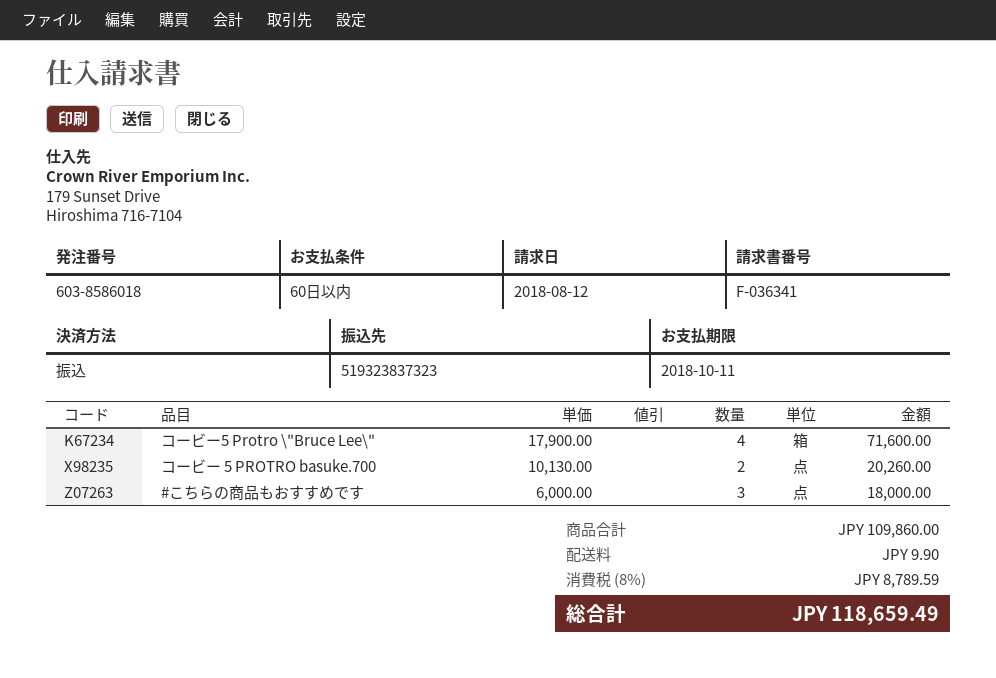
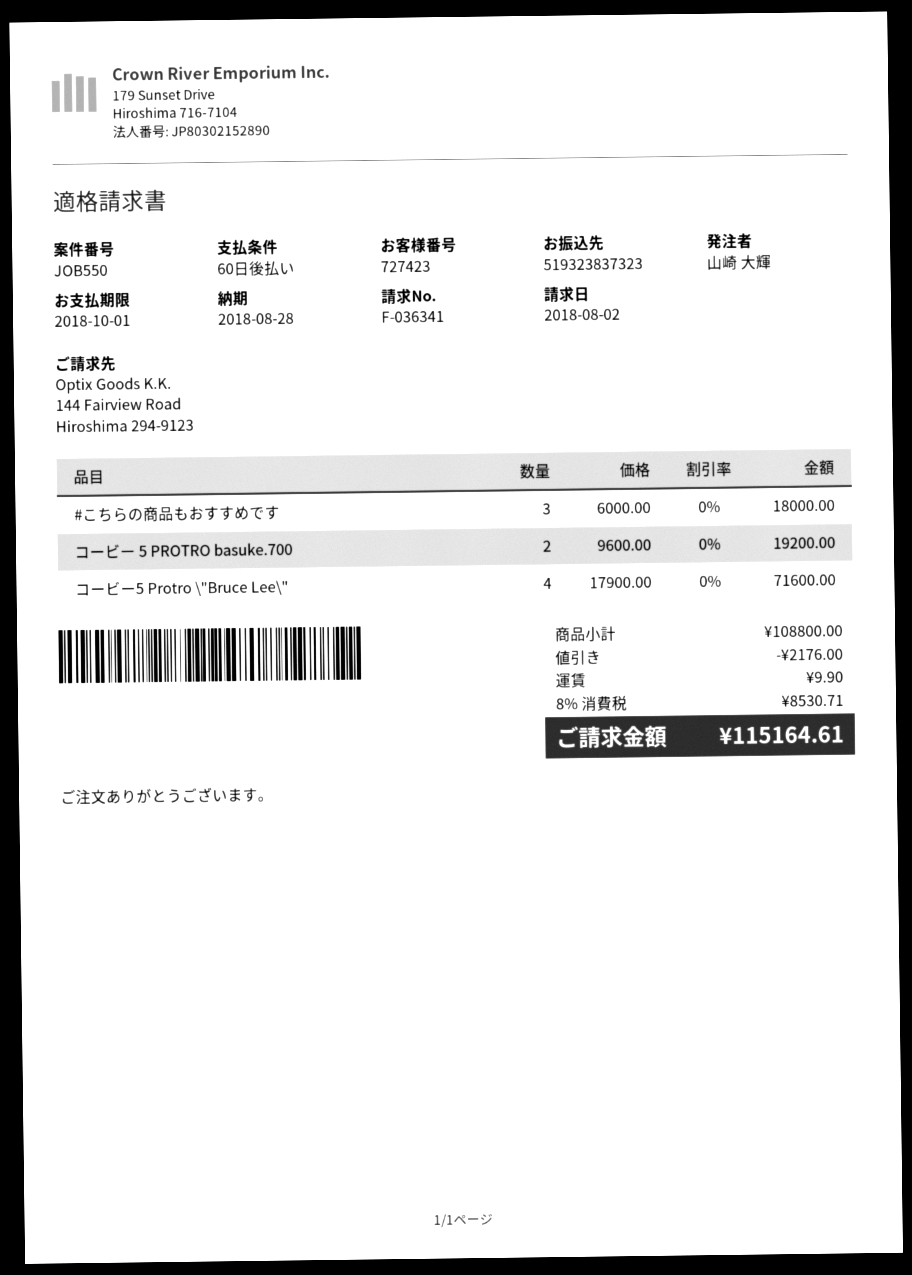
invoice date: 2018-08-12 -> 2018-08-02
due date: 2018-10-11 -> 2018-10-01
コービー 5 PROTRO basuke.700: 2 x 10130.00 = 20260.00 -> 2 x 9600.00 = 19200.00
subtotal: 109860.00 -> 108800.00
discount: none -> 2176.00
tax: 8% = 8789.59 -> 8% = 8530.71
total: 118659.49 -> 115164.61

